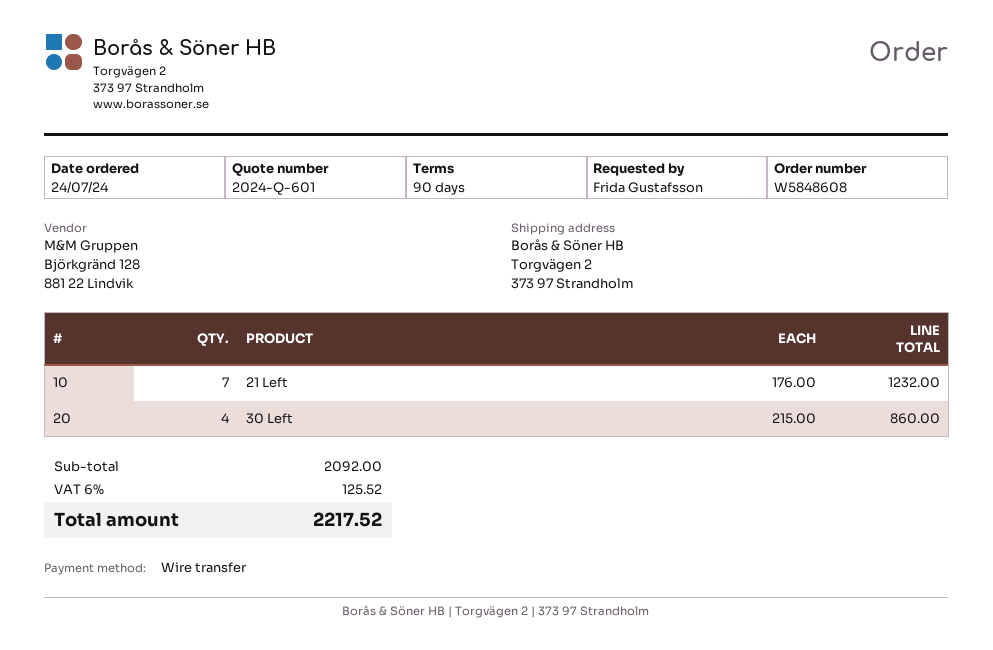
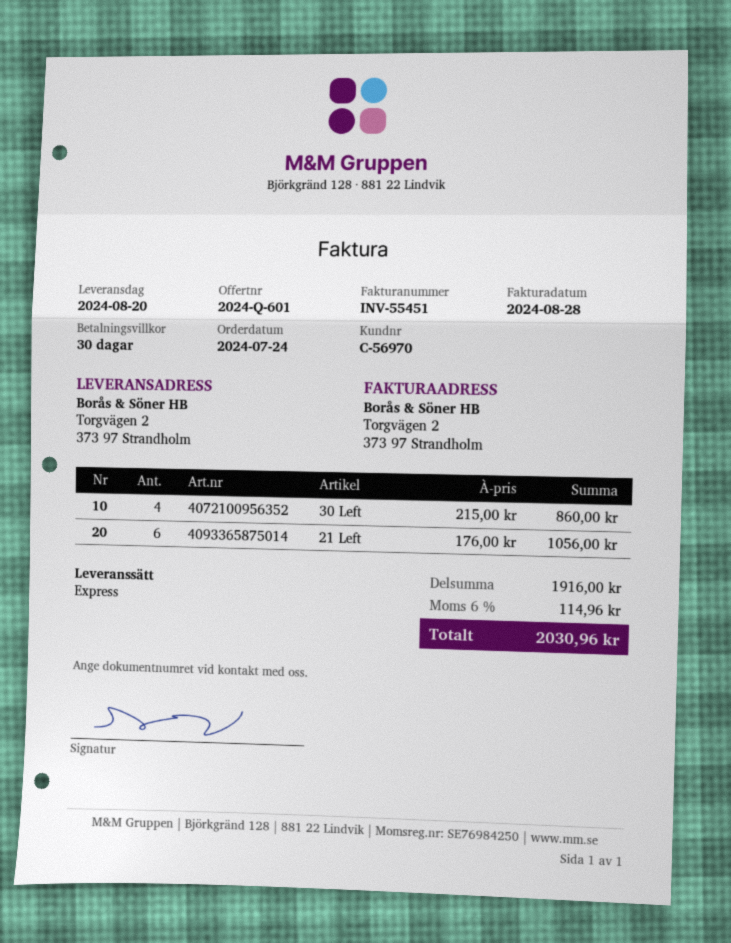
payment terms: 90 days -> 30 days
21 Left: 7 x 176.00 = 1232.00 -> 6 x 176.00 = 1056.00
subtotal: 2092.00 -> 1916.00
tax: 6% = 125.52 -> 6% = 114.96
total: 2217.52 -> 2030.96

